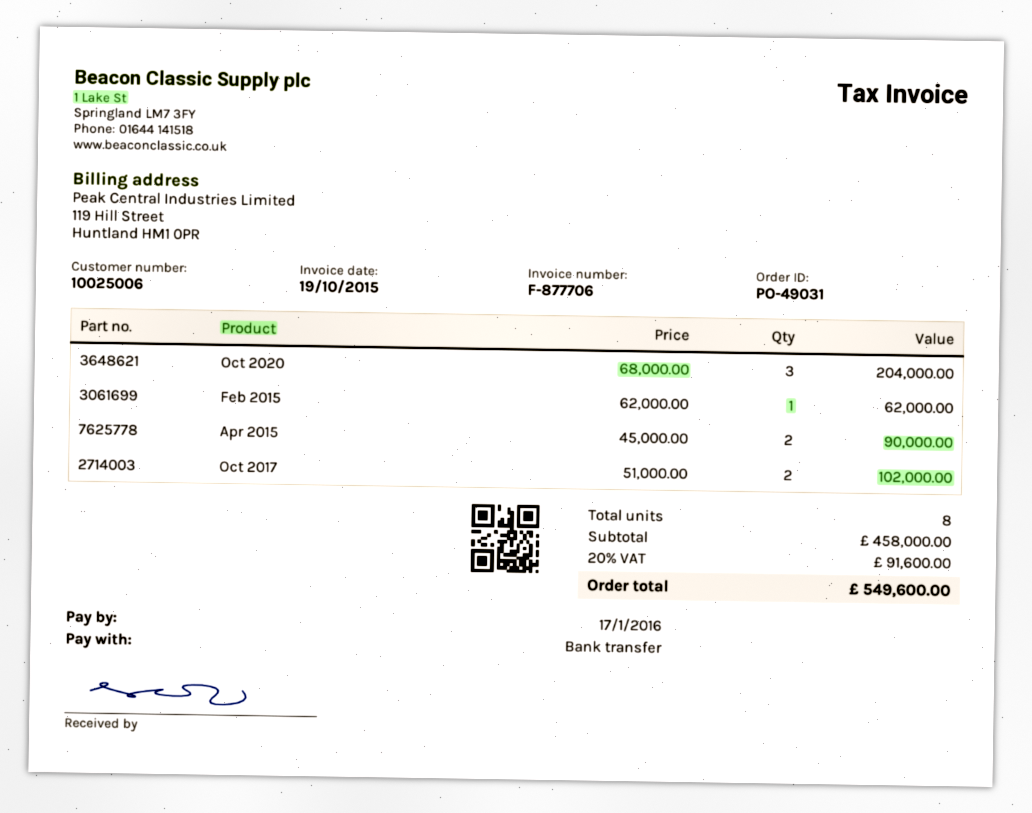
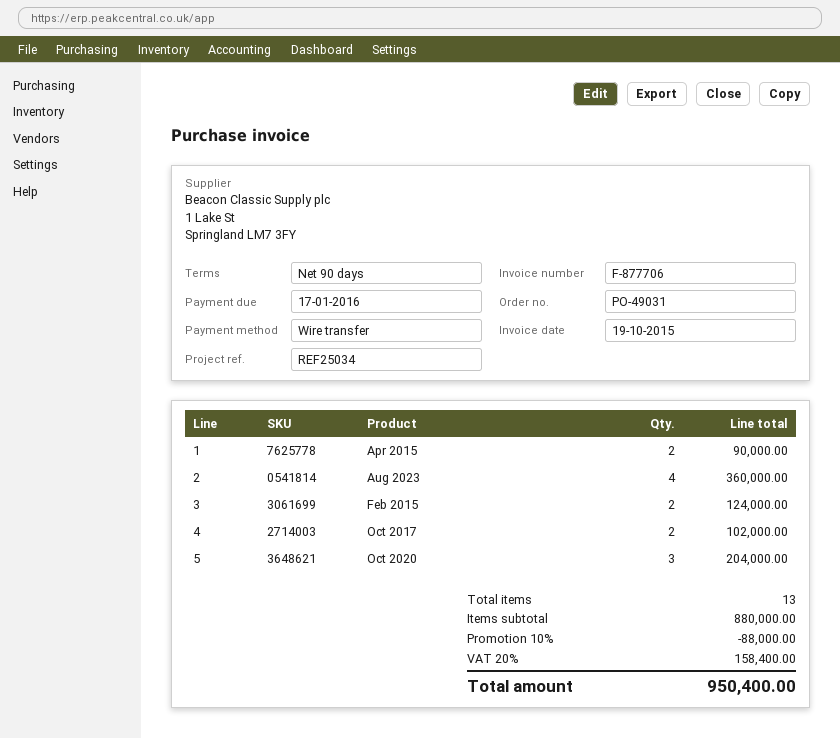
Feb 2015: 1 for 62000.00 -> 2 for 124000.00
Aug 2023: none -> 4 for 360000.00
total quantity: 8 -> 13
subtotal: 458000.00 -> 880000.00
discount: none -> 10% = 88000.00
tax: 20% = 91600.00 -> 20% = 158400.00
total: 549600.00 -> 950400.00

